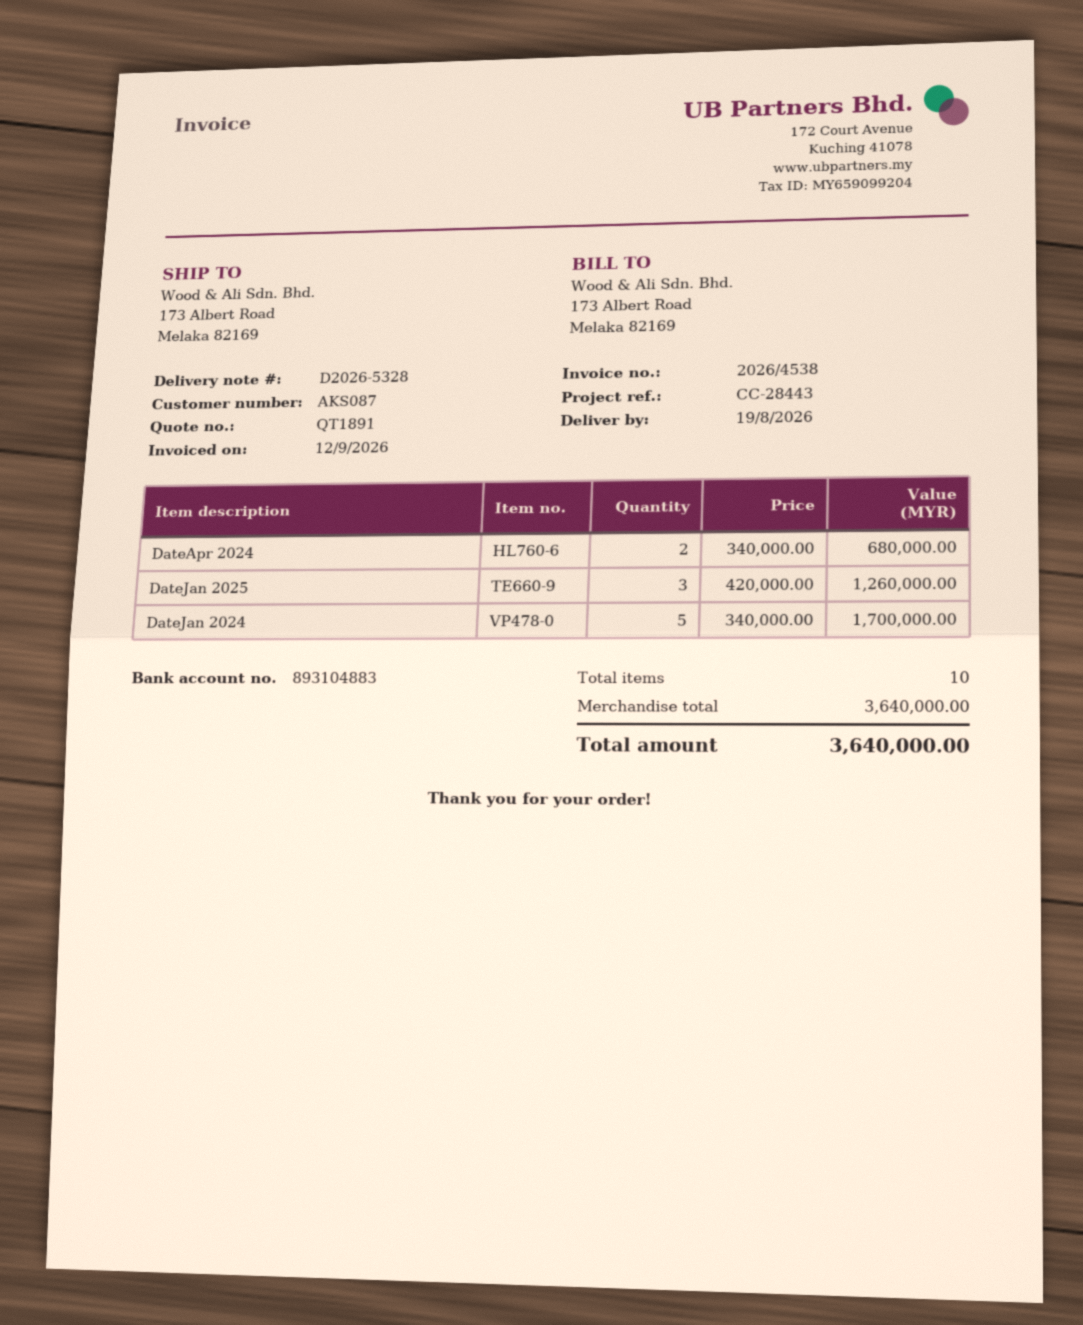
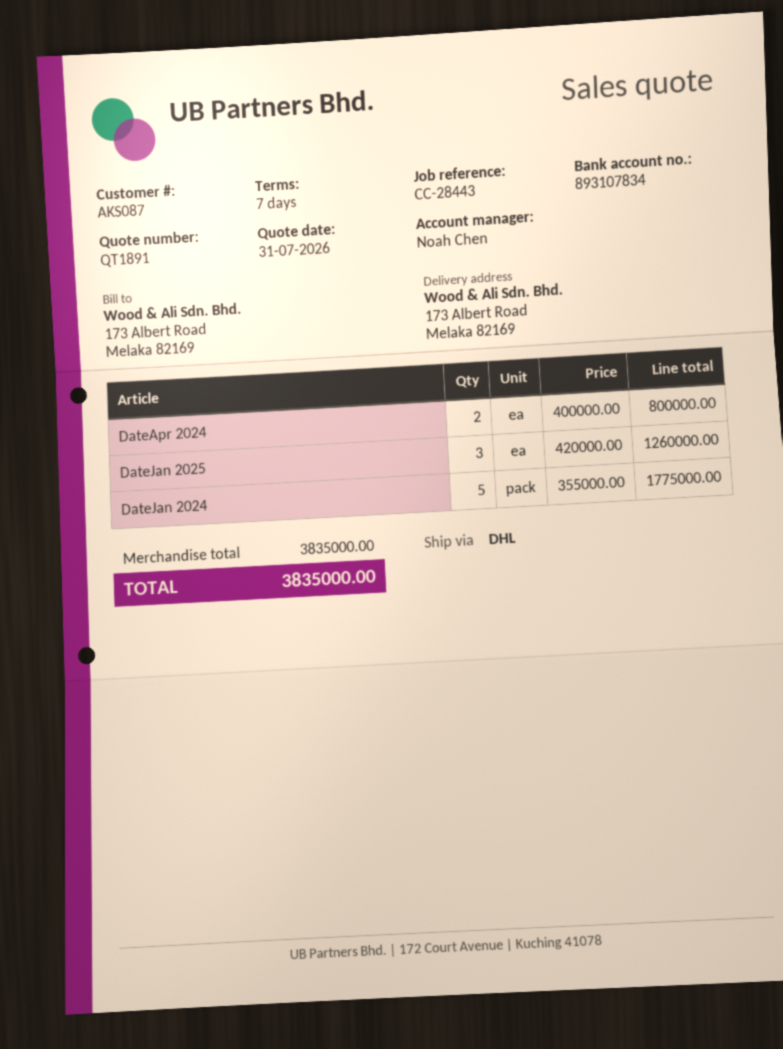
bank account: 893104883 -> 893107834
DateApr 2024: 2 x 340000.00 = 680000.00 -> 2 x 400000.00 = 800000.00
DateJan 2024: 5 x 340000.00 = 1700000.00 -> 5 x 355000.00 = 1775000.00
subtotal: 3640000.00 -> 3835000.00
total: 3640000.00 -> 3835000.00

